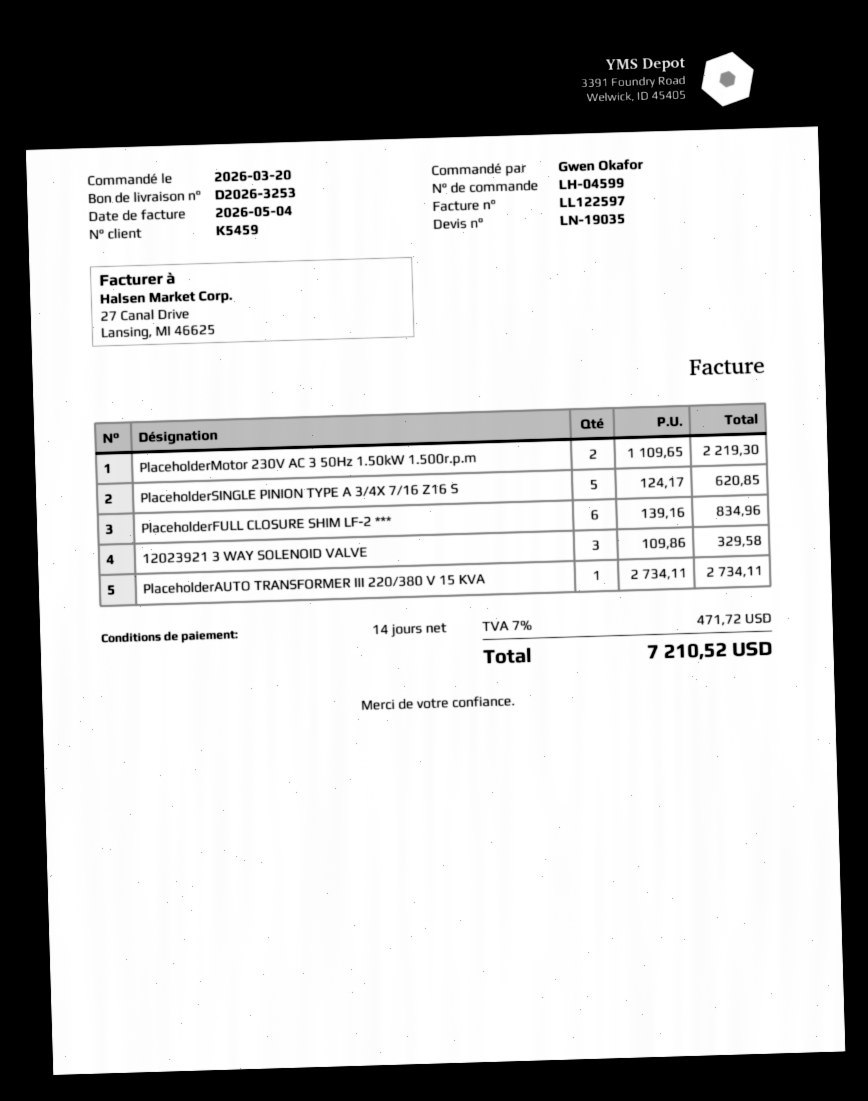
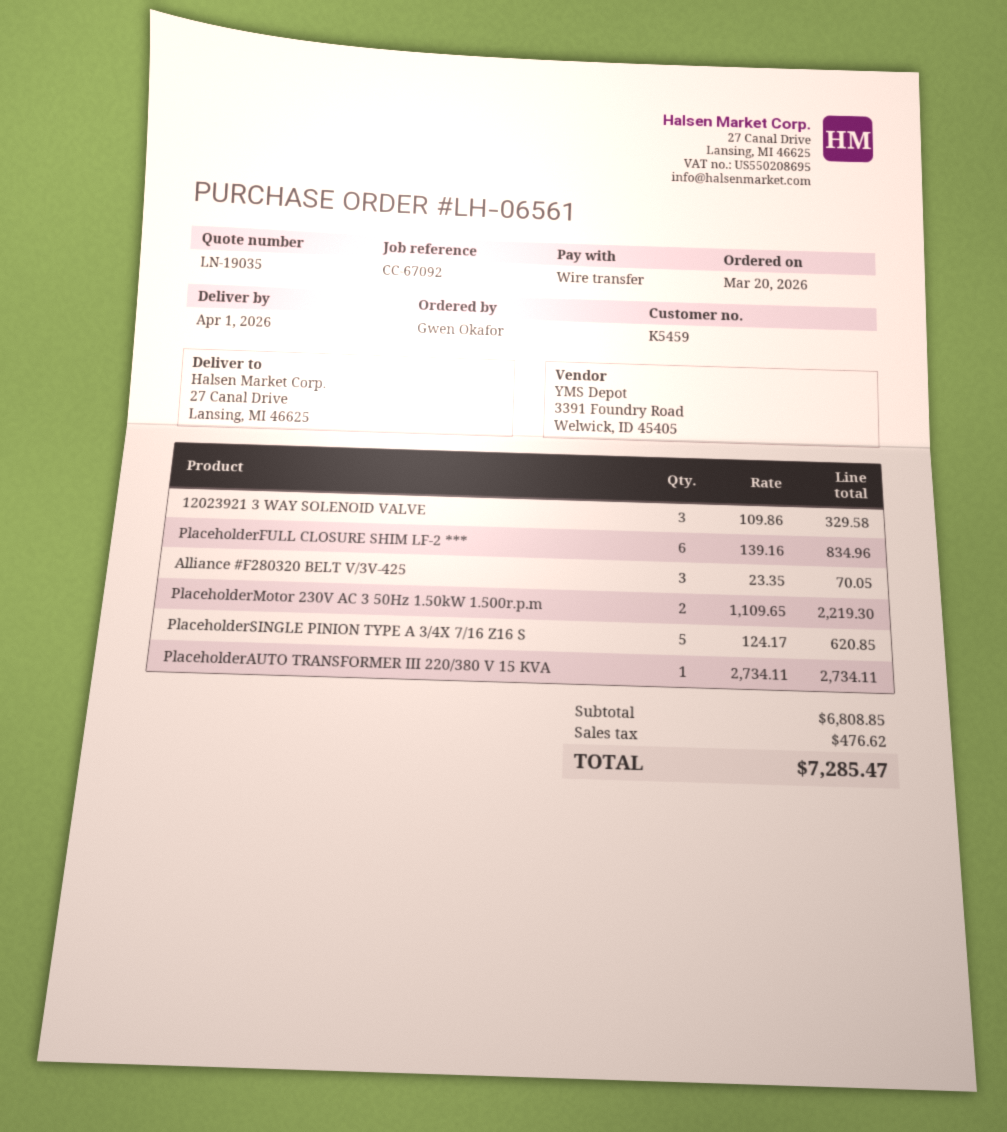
order number: LH-04599 -> LH-06561
Alliance #F280320 BELT V/3V-425: none -> 3 x 23.35 = 70.05
tax: 471.72 -> 476.62
total: 7210.52 -> 7285.47

